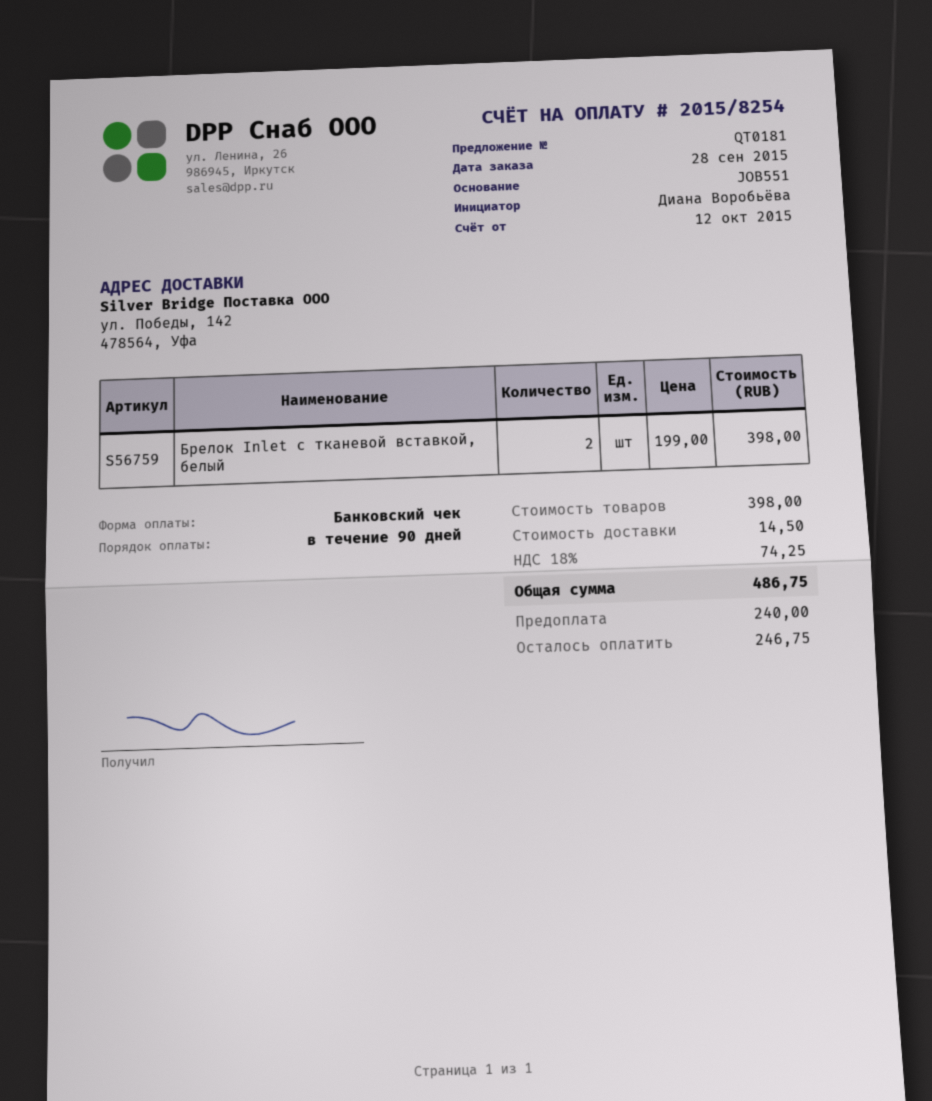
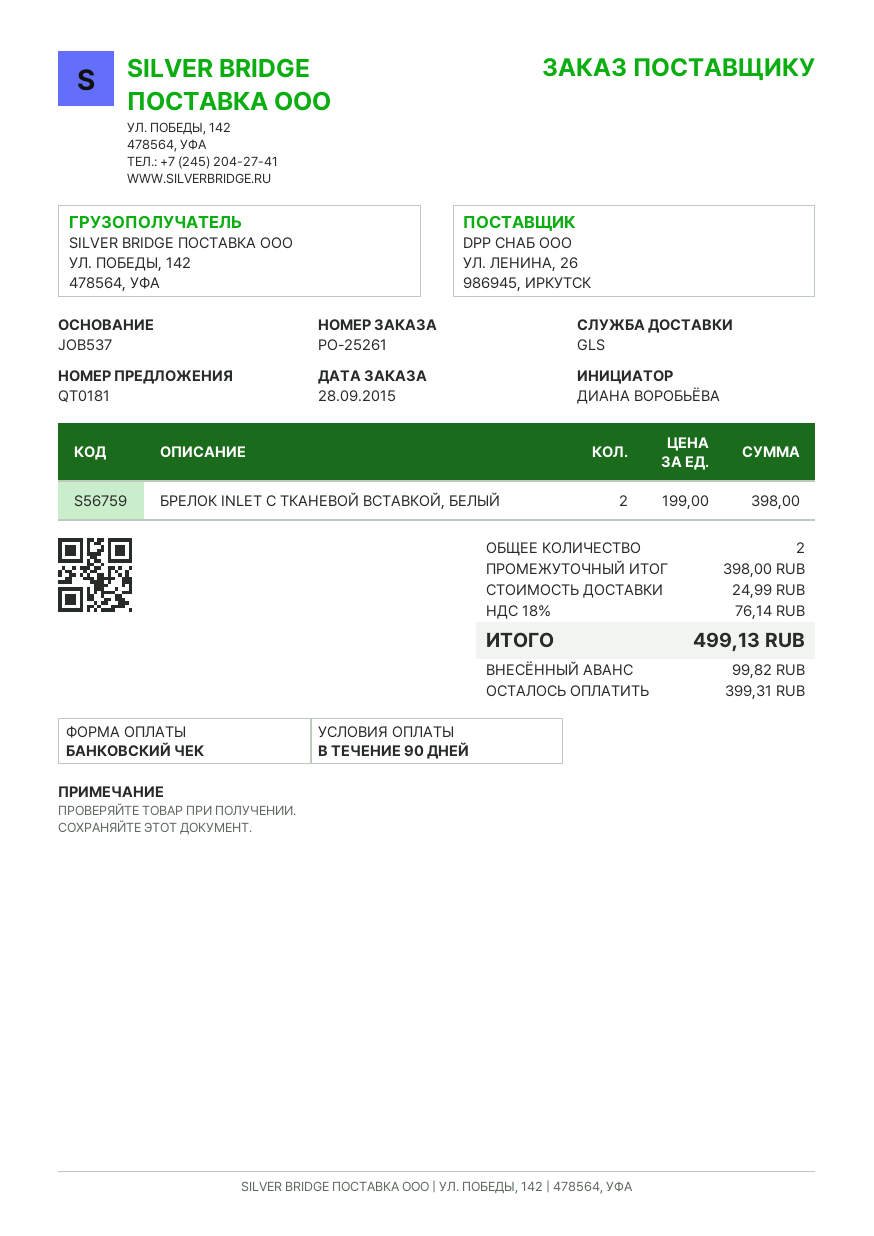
reference: JOB551 -> JOB537
shipping: 14.50 -> 24.99
tax: 18% = 74.25 -> 18% = 76.14
total: 486.75 -> 499.13
deposit: 240.00 -> 99.82
balance: 246.75 -> 399.31

